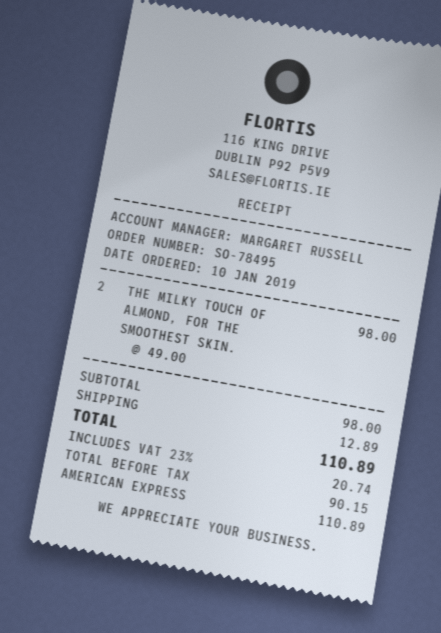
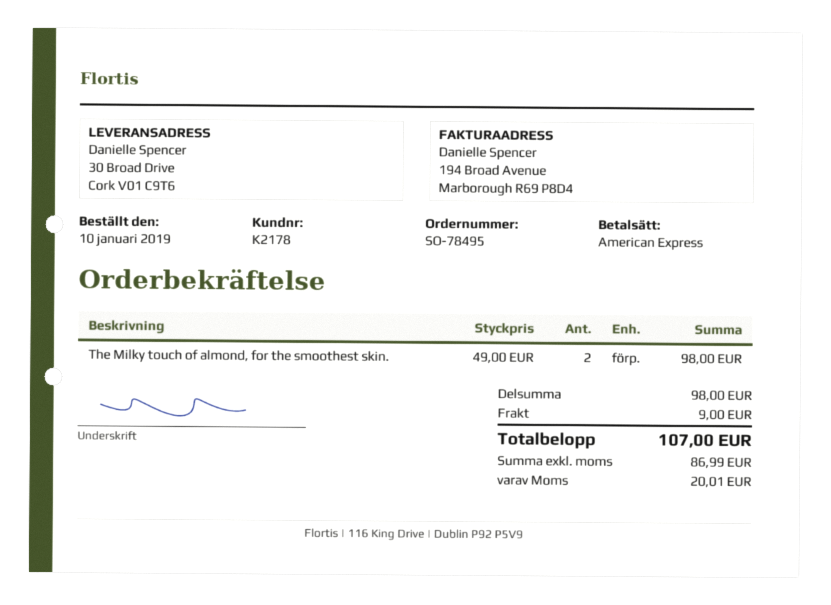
shipping: 12.89 -> 9.00
net: 90.15 -> 86.99
tax: 20.74 -> 20.01
total: 110.89 -> 107.00

